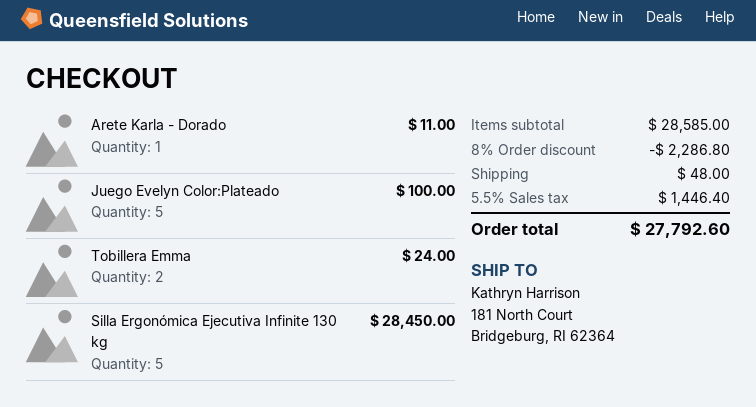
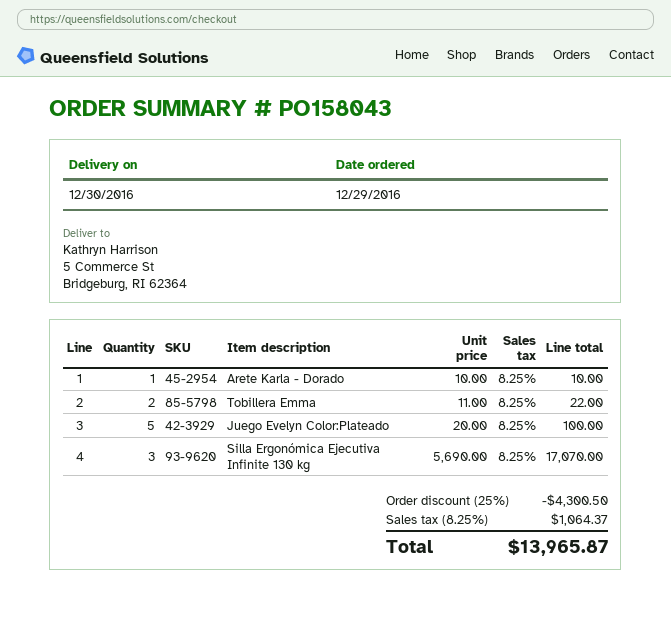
ship to: 181 North Court, Bridgeburg, RI 62364 -> 5 Commerce St, Bridgeburg, RI 62364
Arete Karla - Dorado: 1 for 11.00 -> 1 for 10.00
Tobillera Emma: 2 for 24.00 -> 2 for 22.00
Silla Ergonómica Ejecutiva Infinite 130 kg: 5 for 28450.00 -> 3 for 17070.00
discount: 8% = 2286.80 -> 25% = 4300.50
shipping: 48.00 -> none
tax: 5.5% = 1446.40 -> 8.25% = 1064.37
total: 27792.60 -> 13965.87

